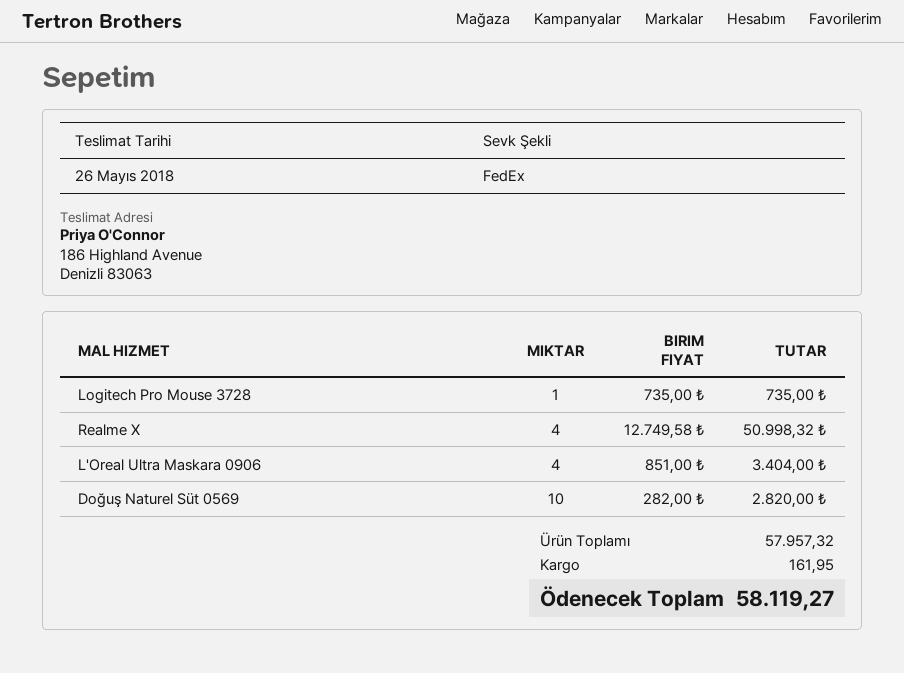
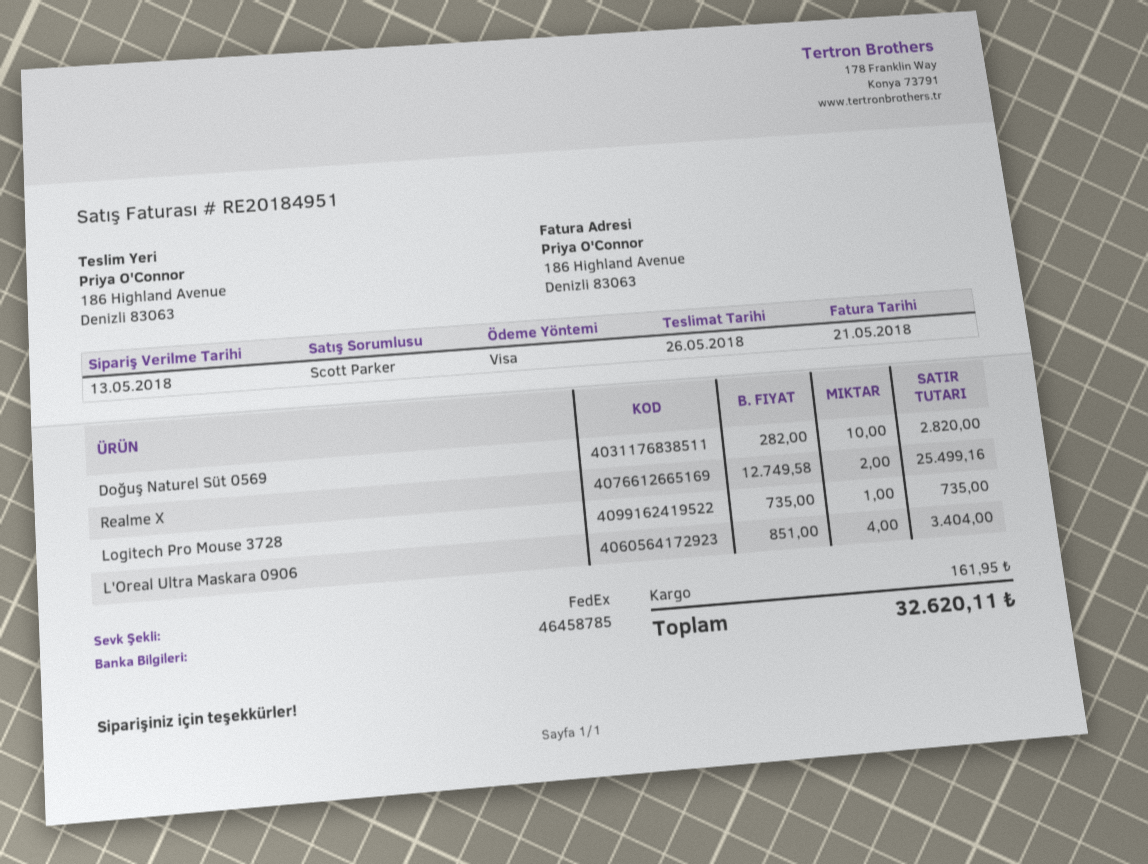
Realme X: 4 x 12749.58 = 50998.32 -> 2 x 12749.58 = 25499.16
total: 58119.27 -> 32620.11

